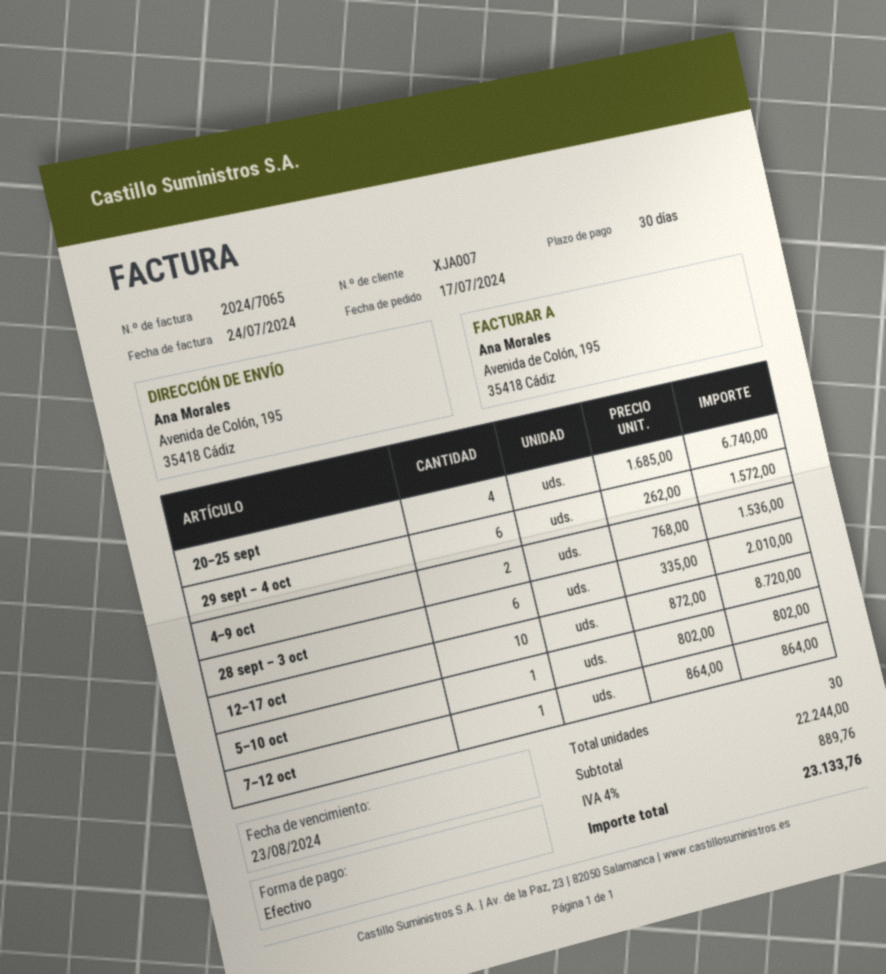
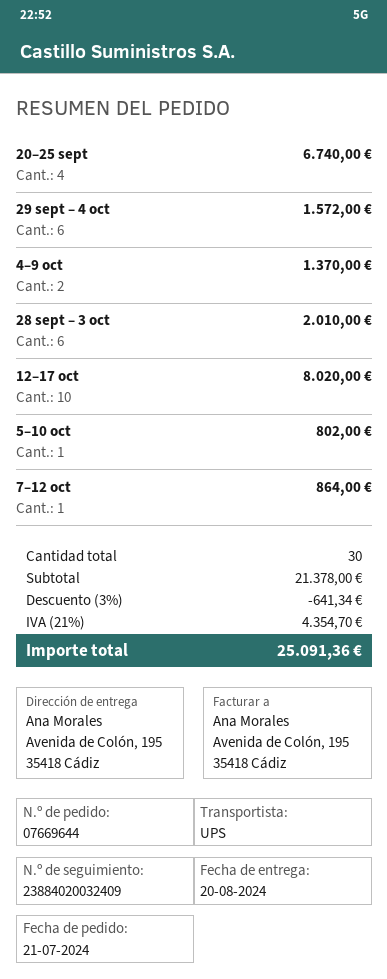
order date: 2024-07-17 -> 2024-07-21
4–9 oct: 2 for 1536.00 -> 2 for 1370.00
12–17 oct: 10 for 8720.00 -> 10 for 8020.00
subtotal: 22244.00 -> 21378.00
discount: none -> 3% = 641.34
tax: 4% = 889.76 -> 21% = 4354.70
total: 23133.76 -> 25091.36

